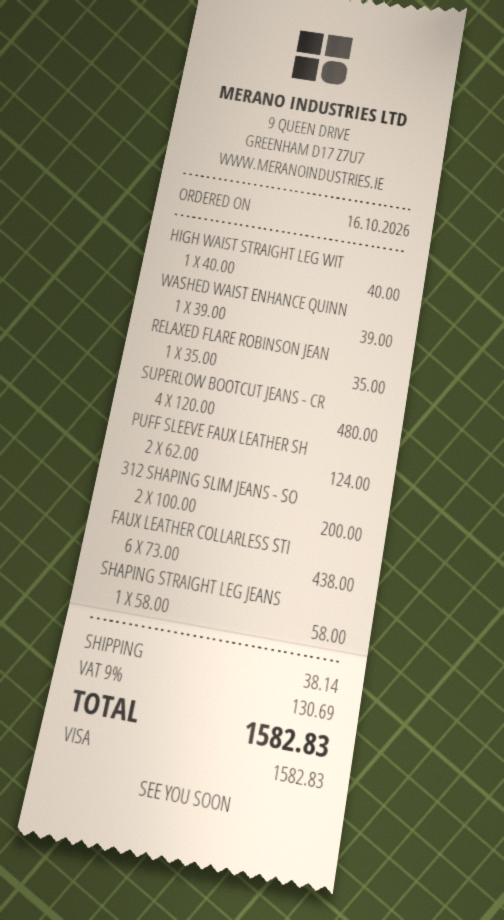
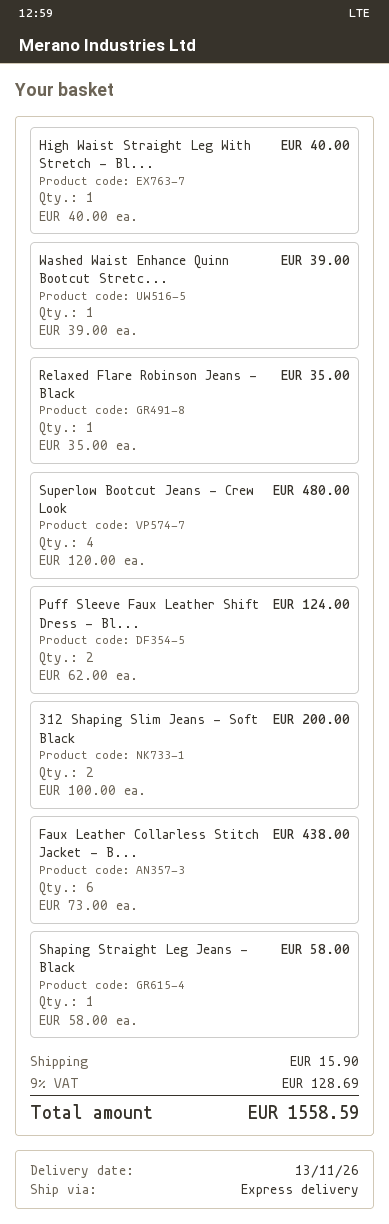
shipping: 38.14 -> 15.90
tax: 9% = 130.69 -> 9% = 128.69
total: 1582.83 -> 1558.59

